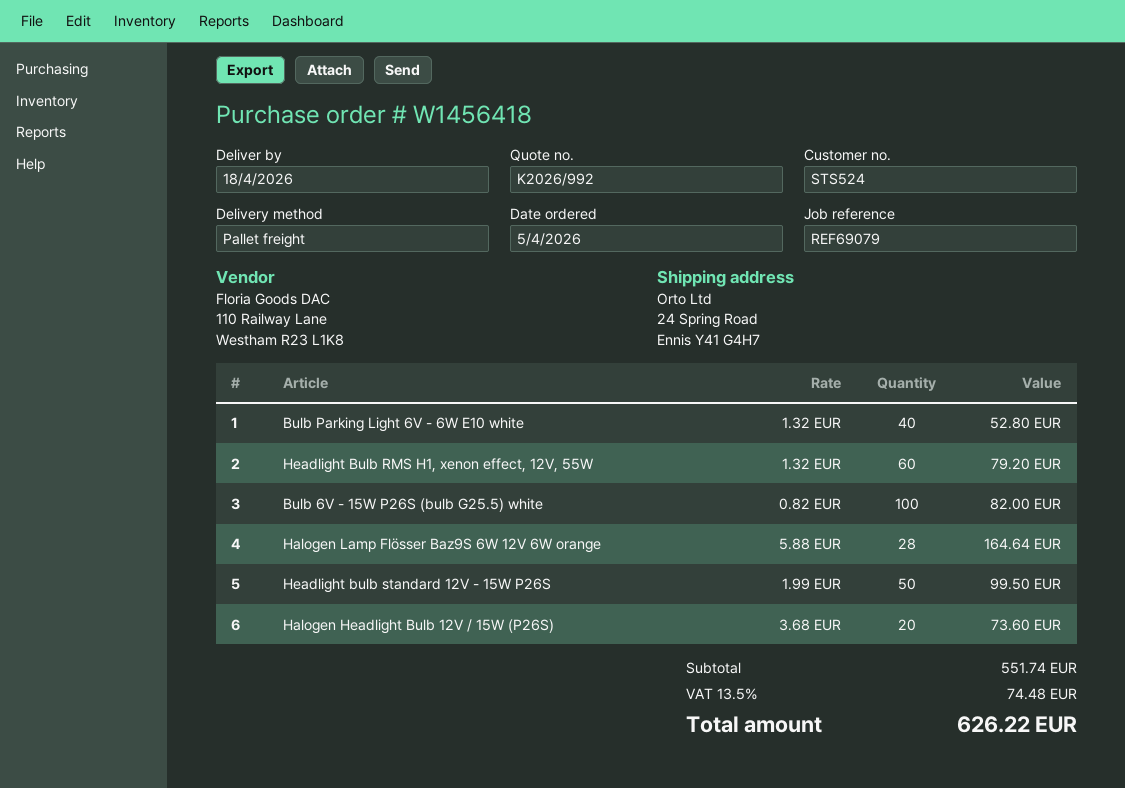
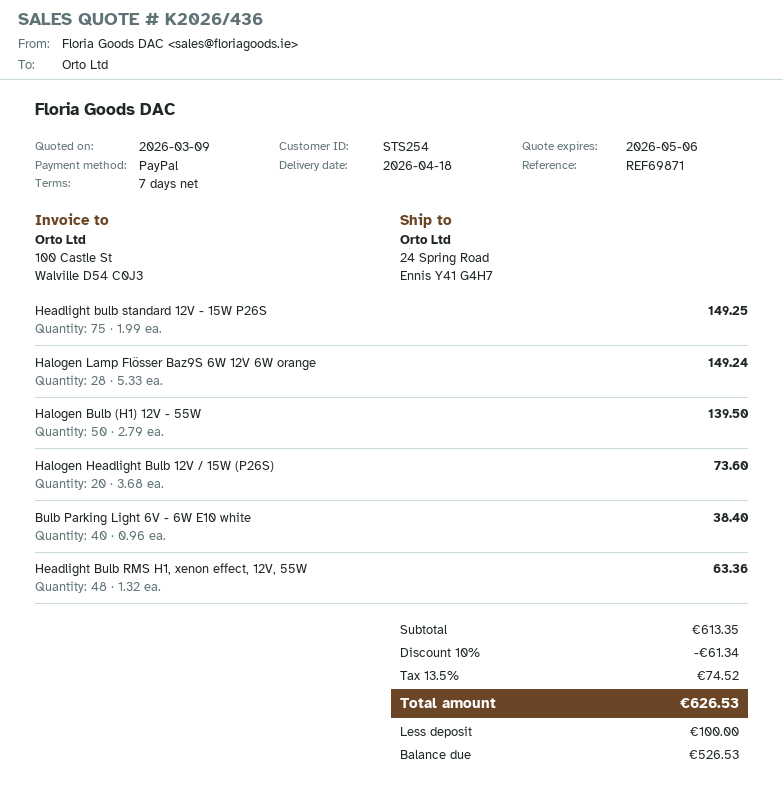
quote number: K2026/992 -> K2026/436
customer number: STS524 -> STS254
reference: REF69079 -> REF69871
Bulb Parking Light 6V - 6W E10 white: 40 x 1.32 = 52.80 -> 40 x 0.96 = 38.40
Headlight Bulb RMS H1, xenon effect, 12V, 55W: 60 x 1.32 = 79.20 -> 48 x 1.32 = 63.36
Bulb 6V - 15W P26S (bulb G25.5) white: 100 x 0.82 = 82.00 -> none
Halogen Lamp Flösser Baz9S 6W 12V 6W orange: 28 x 5.88 = 164.64 -> 28 x 5.33 = 149.24
Headlight bulb standard 12V - 15W P26S: 50 x 1.99 = 99.50 -> 75 x 1.99 = 149.25
Halogen Bulb (H1) 12V - 55W: none -> 50 x 2.79 = 139.50
subtotal: 551.74 -> 613.35
discount: none -> 10% = 61.34
tax: 13.5% = 74.48 -> 13.5% = 74.52
total: 626.22 -> 626.53

